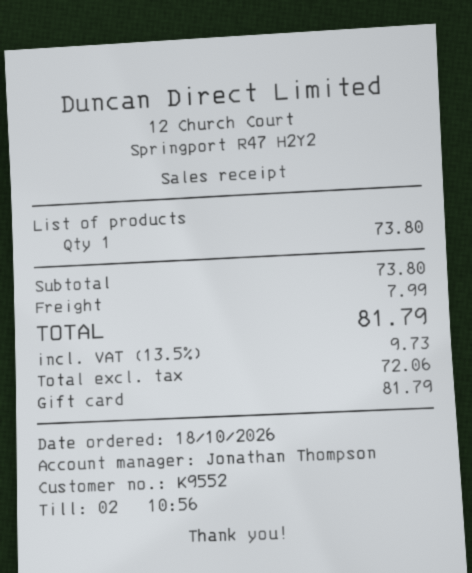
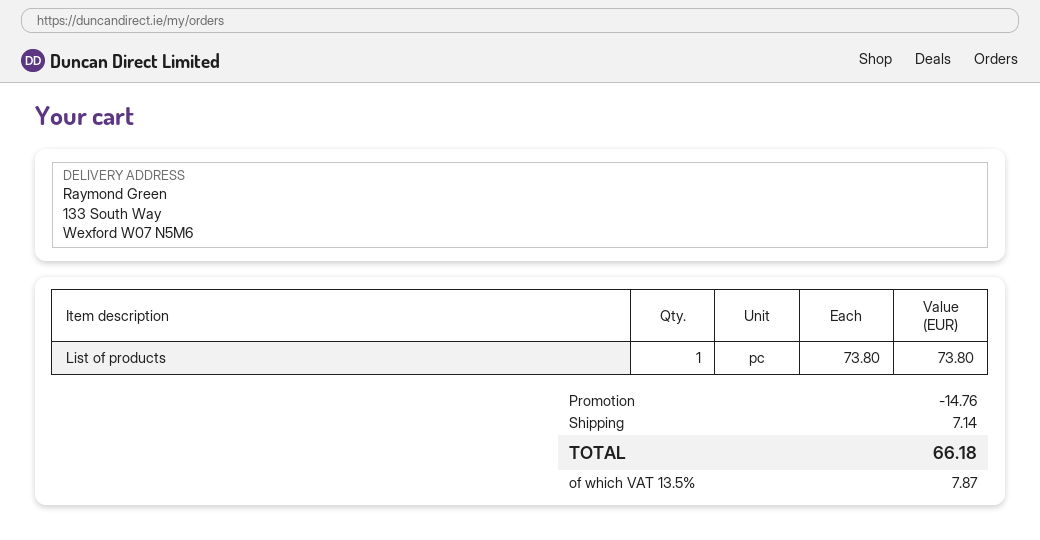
discount: none -> 14.76
shipping: 7.99 -> 7.14
tax: 13.5% = 9.73 -> 13.5% = 7.87
total: 81.79 -> 66.18

